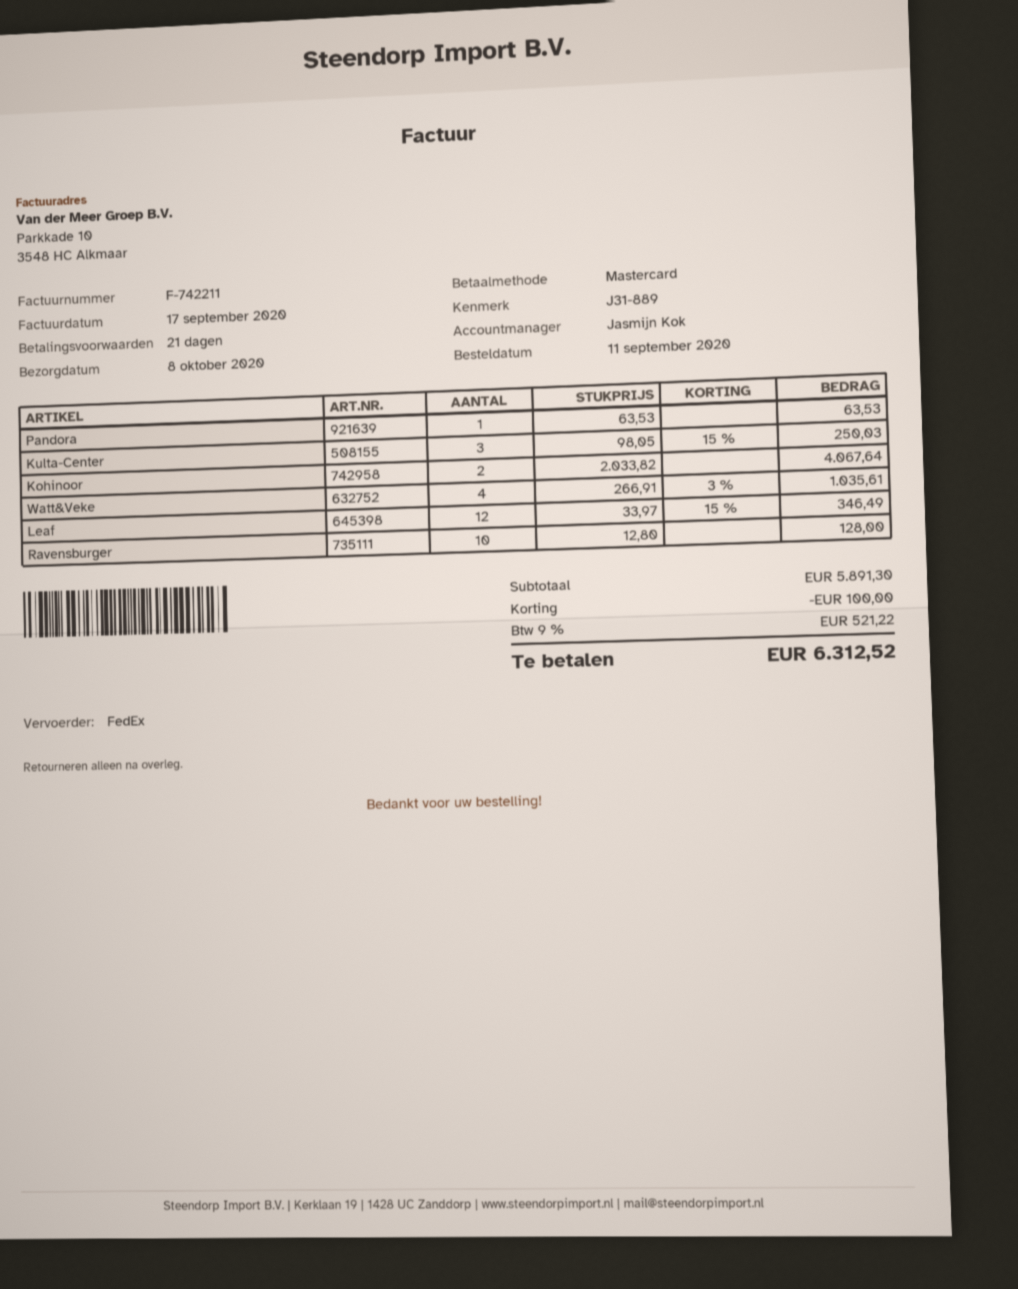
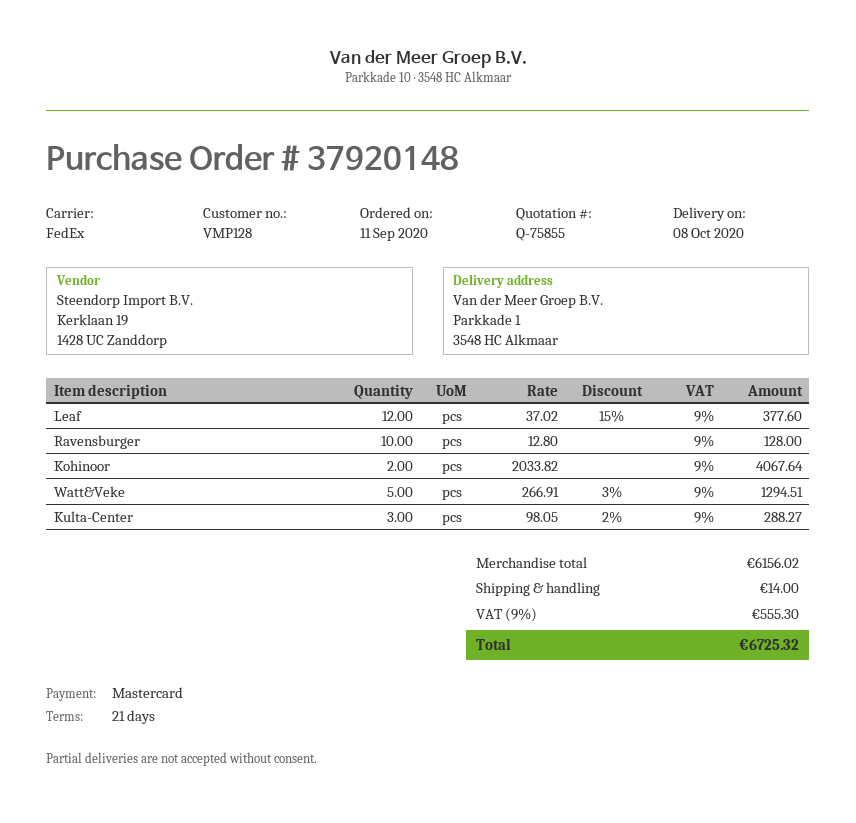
Pandora: 1 x 63.53 = 63.53 -> none
Kulta-Center: 3 x 98.05 - 15% = 250.03 -> 3 x 98.05 - 2% = 288.27
Watt&Veke: 4 x 266.91 - 3% = 1035.61 -> 5 x 266.91 - 3% = 1294.51
Leaf: 12 x 33.97 - 15% = 346.49 -> 12 x 37.02 - 15% = 377.60
subtotal: 5891.30 -> 6156.02
discount: 100.00 -> none
shipping: none -> 14.00
tax: 9% = 521.22 -> 9% = 555.30
total: 6312.52 -> 6725.32

